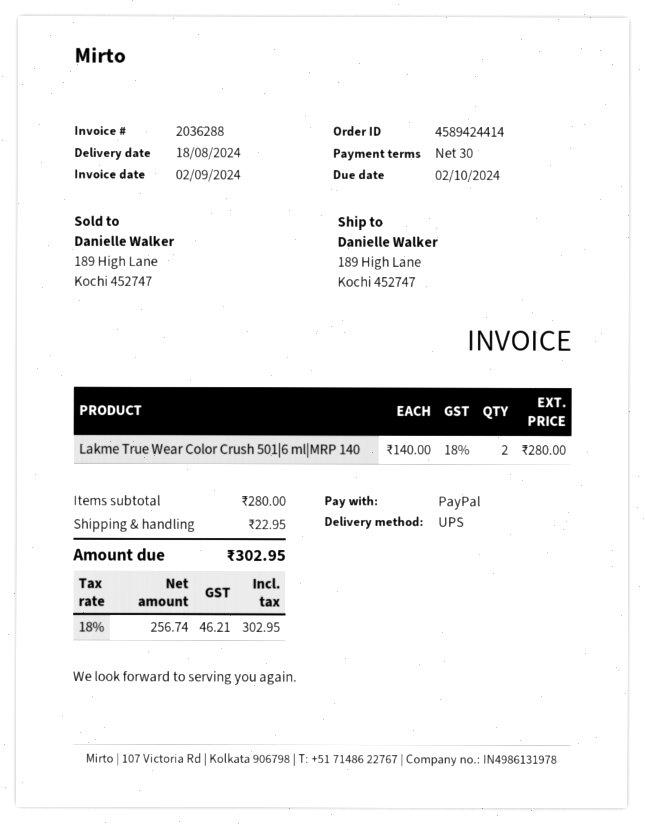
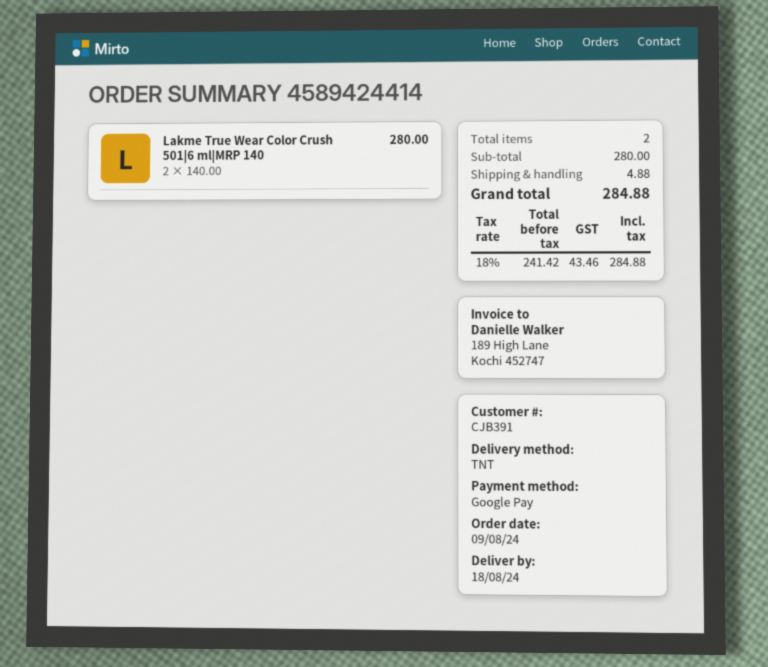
payment method: PayPal -> Google Pay
shipping method: UPS -> TNT
shipping: 22.95 -> 4.88
net: 256.74 -> 241.42
tax: 18% = 46.21 -> 18% = 43.46
total: 302.95 -> 284.88

